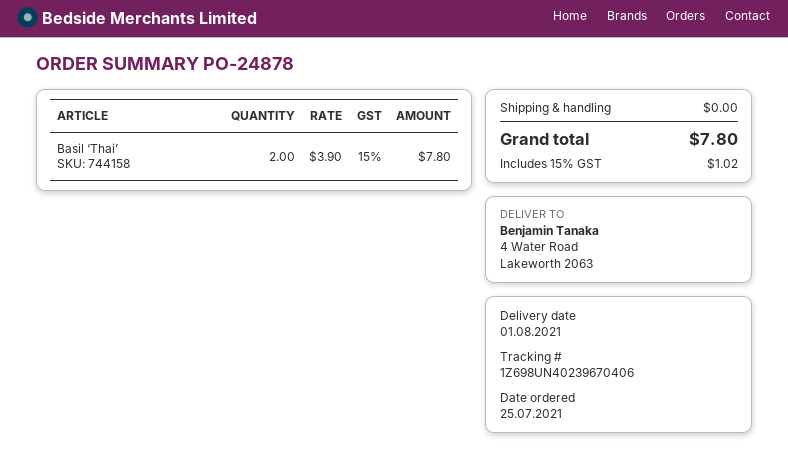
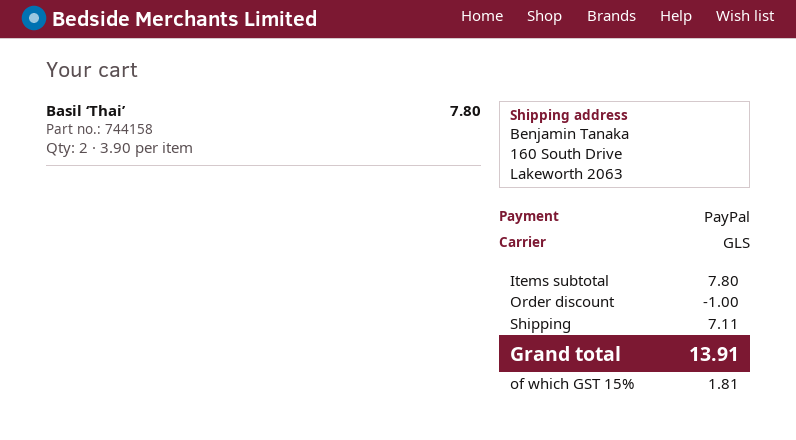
ship to: 4 Water Road, Lakeworth 2063 -> 160 South Drive, Lakeworth 2063
discount: none -> 1.00
shipping: 0.00 -> 7.11
tax: 15% = 1.02 -> 15% = 1.81
total: 7.80 -> 13.91

